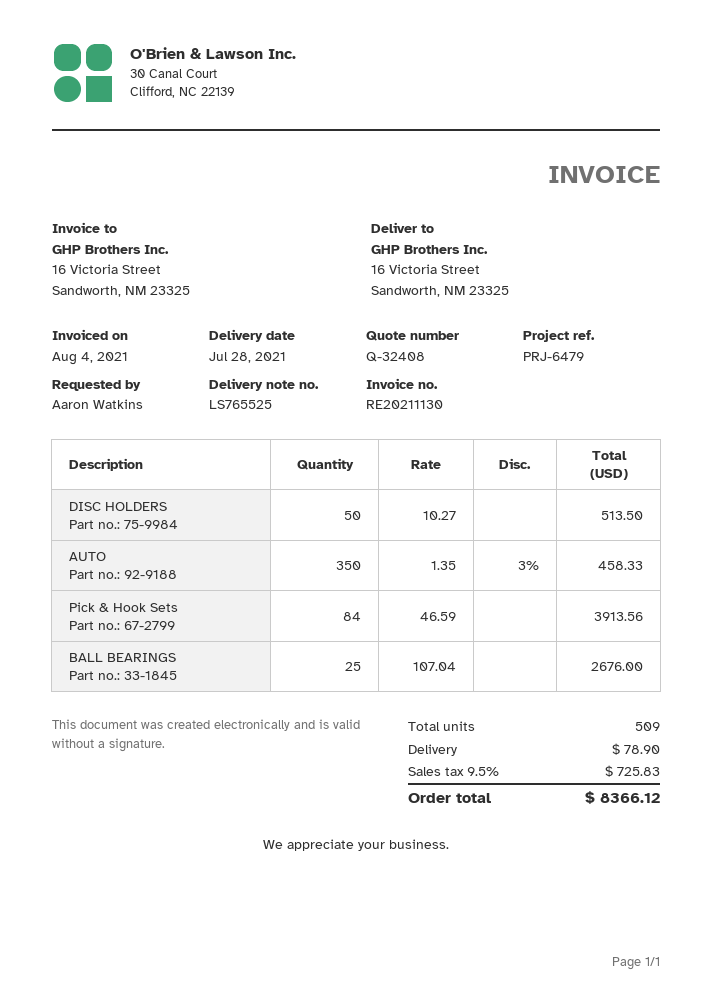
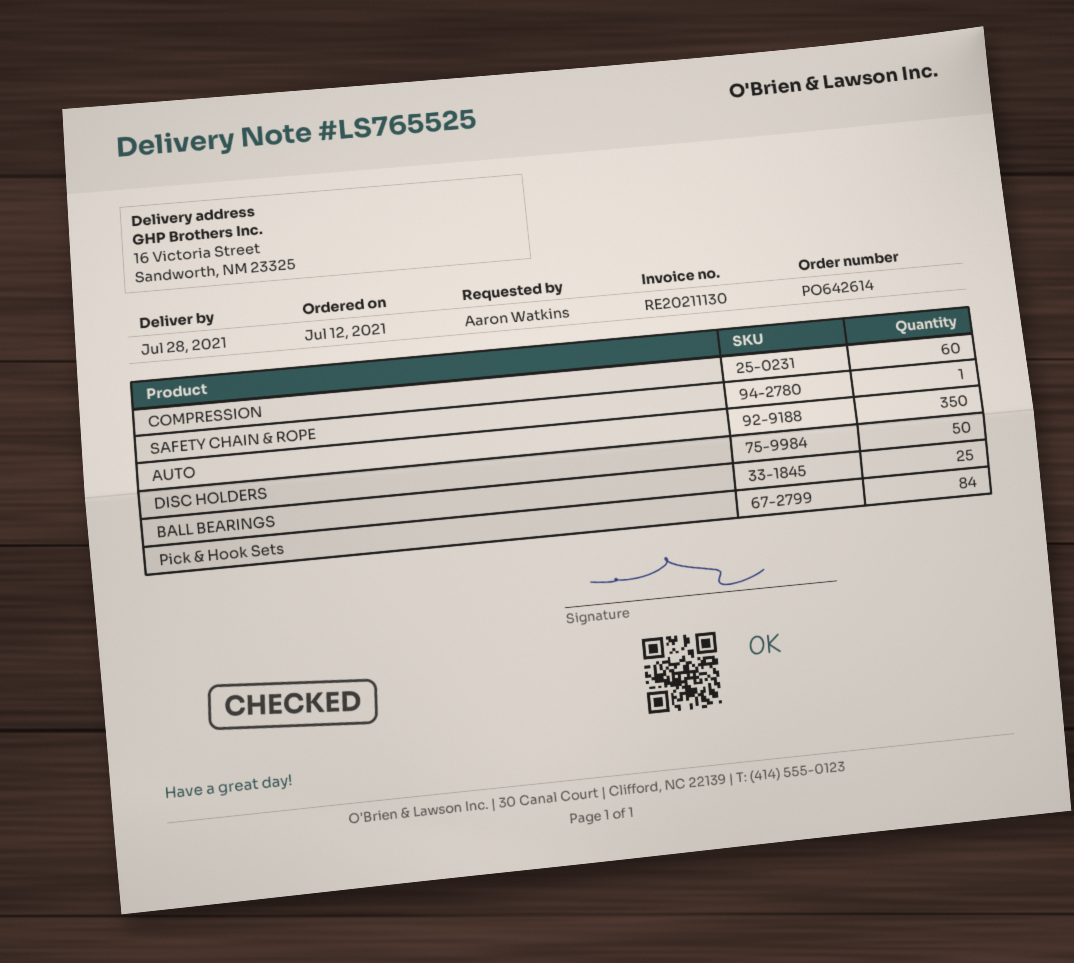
COMPRESSION: none -> 60
SAFETY CHAIN & ROPE: none -> 1

